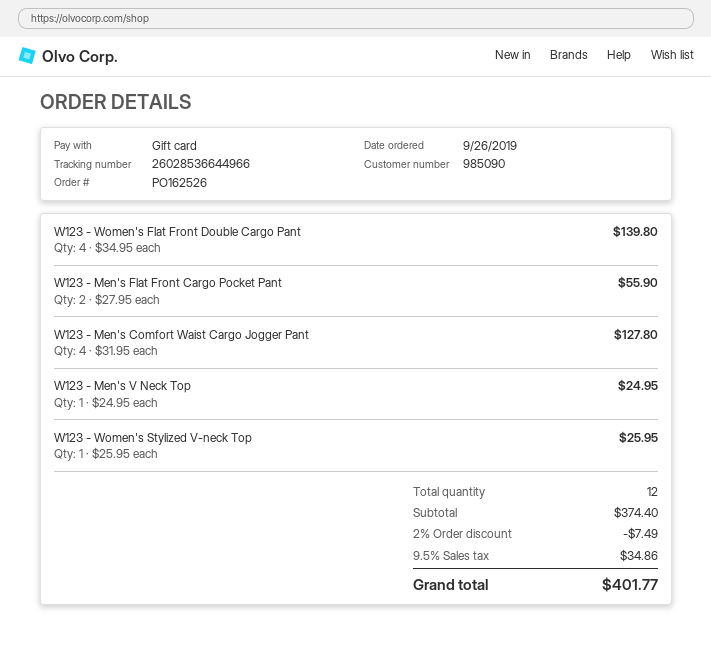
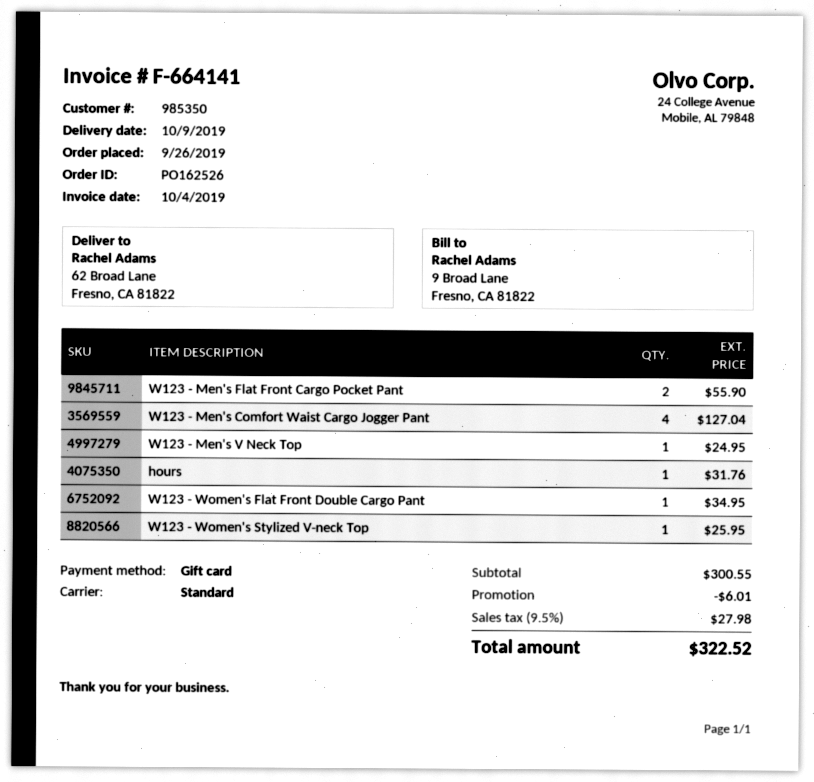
customer number: 985090 -> 985350
W123 - Women's Flat Front Double Cargo Pant: 4 for 139.80 -> 1 for 34.95
W123 - Men's Comfort Waist Cargo Jogger Pant: 4 for 127.80 -> 4 for 127.04
hours: none -> 1 for 31.76
subtotal: 374.40 -> 300.55
discount: 7.49 -> 6.01
tax: 9.5% = 34.86 -> 9.5% = 27.98
total: 401.77 -> 322.52

